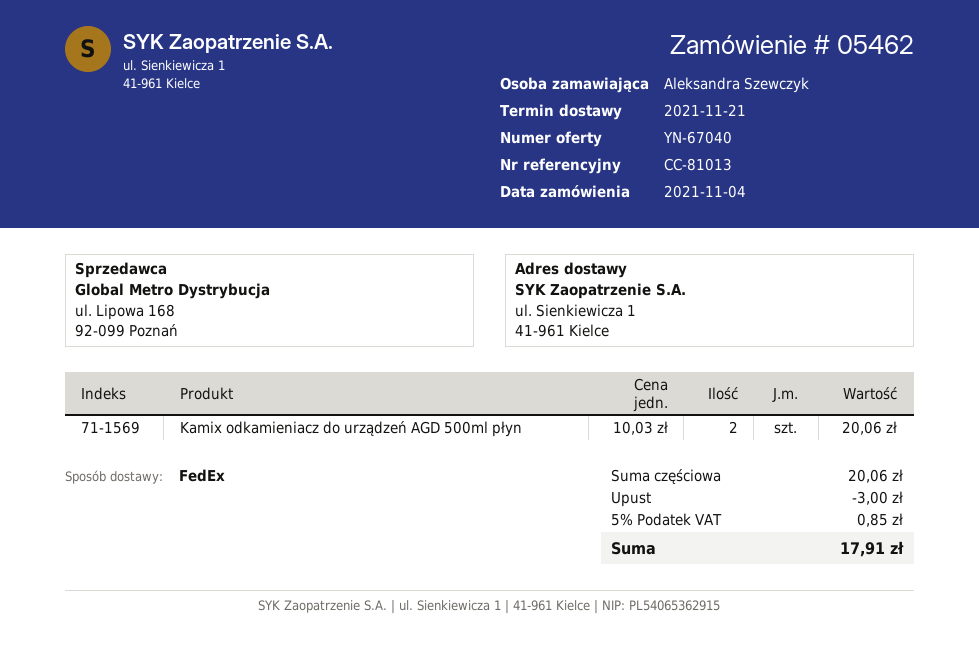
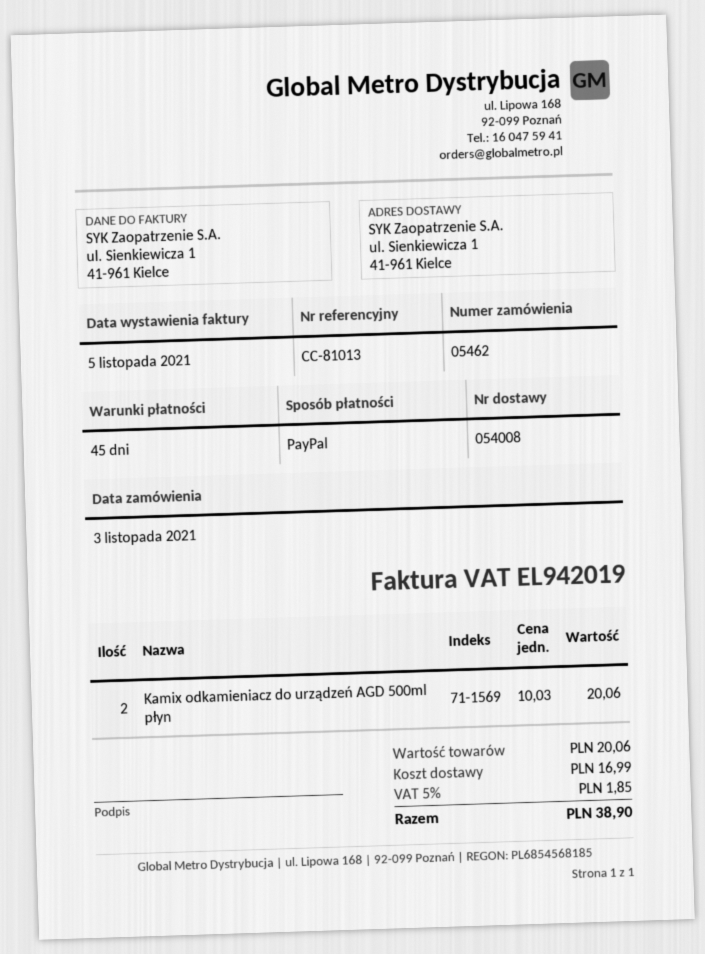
order date: 2021-11-04 -> 2021-11-03
discount: 3.00 -> none
shipping: none -> 16.99
tax: 5% = 0.85 -> 5% = 1.85
total: 17.91 -> 38.90

